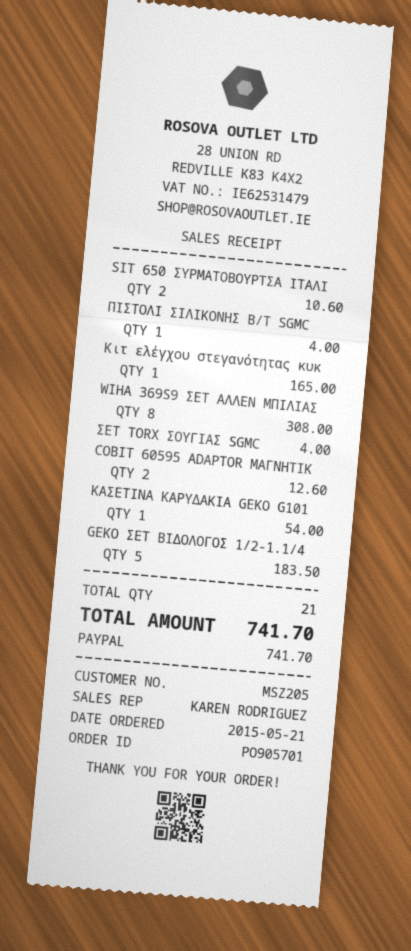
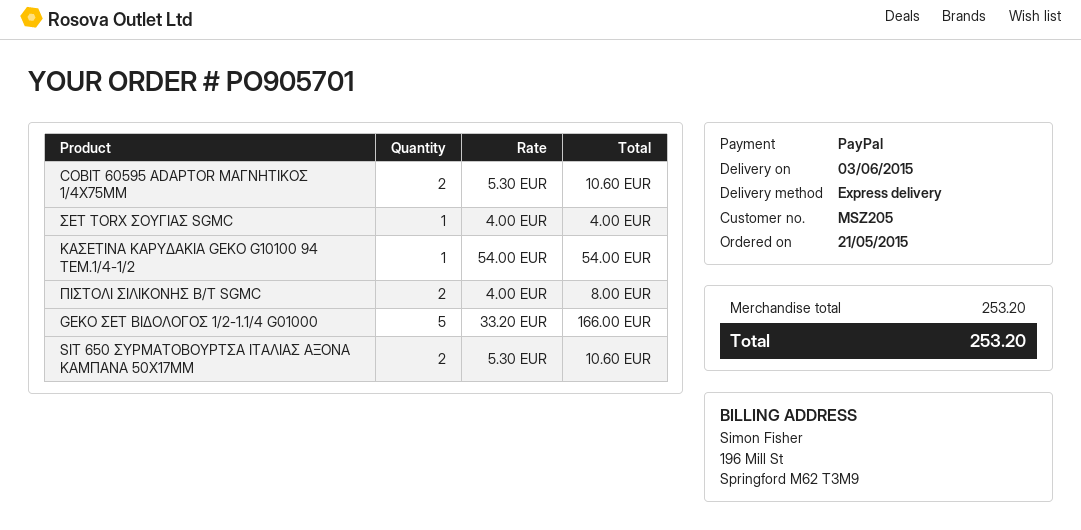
ΠΙΣΤΟΛΙ ΣΙΛΙΚΟΝΗΣ Β/Τ SGMC: 1 for 4.00 -> 2 for 8.00
Κιτ ελέγχου στεγανότητας κυκ: 1 for 165.00 -> none
WIHA 369S9 ΣΕΤ ΑΛΛΕΝ ΜΠΙΛΙΑΣ: 8 for 308.00 -> none
COBIT 60595 ADAPTOR ΜΑΓΝΗΤΙΚ: 2 for 12.60 -> 2 for 10.60
GEKO ΣΕΤ ΒΙΔΟΛΟΓΟΣ 1/2-1.1/4: 5 for 183.50 -> 5 for 166.00
total: 741.70 -> 253.20

